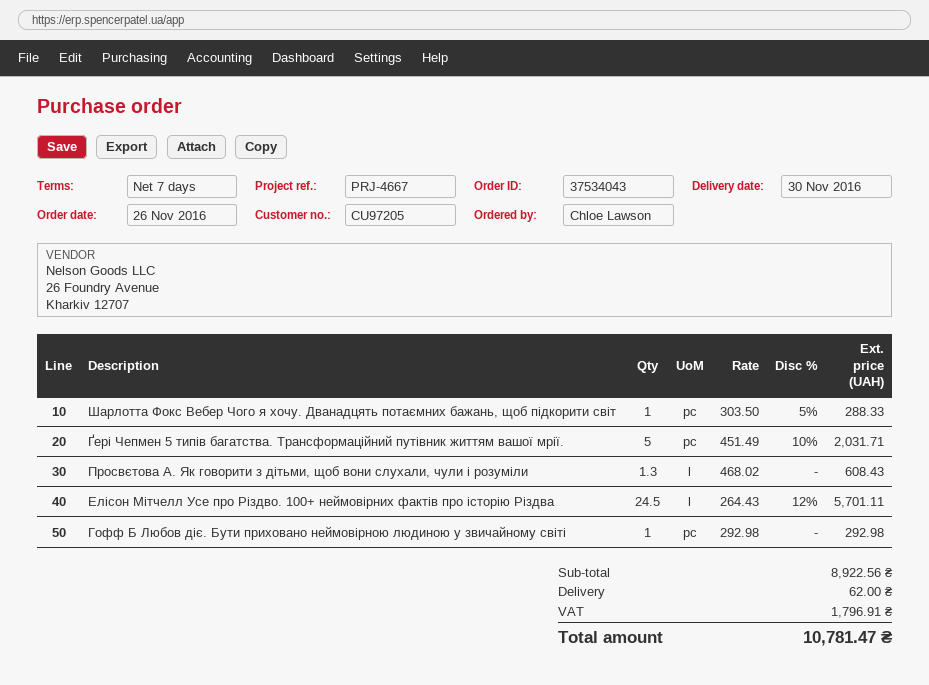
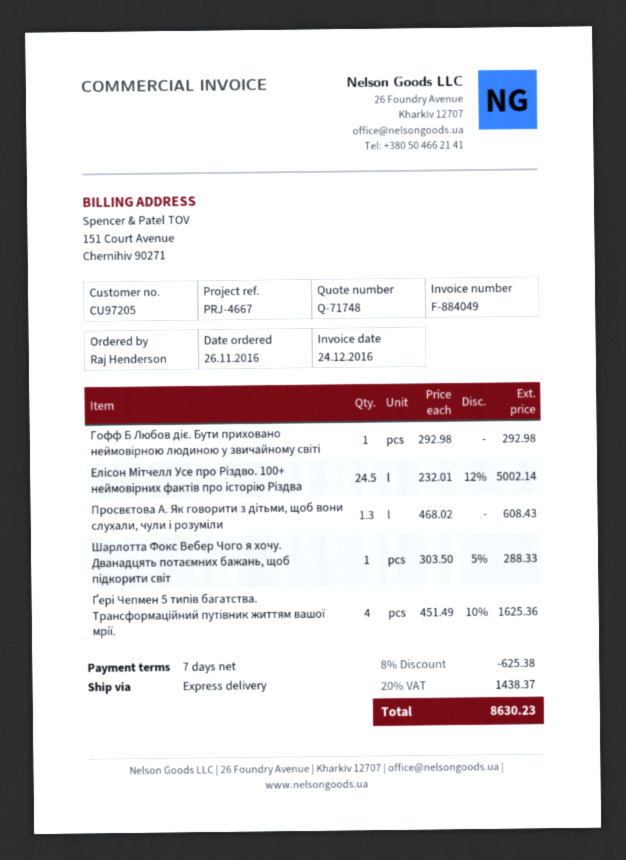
ordered by: Chloe Lawson -> Raj Henderson
Ґері Чепмен 5 типів багатства. Трансформаційний путівник життям вашої мрії.: 5 x 451.49 - 10% = 2031.71 -> 4 x 451.49 - 10% = 1625.36
Елісон Мітчелл Усе про Різдво. 100+ неймовірних фактів про історію Різдва: 24.5 x 264.43 - 12% = 5701.11 -> 24.5 x 232.01 - 12% = 5002.14
discount: none -> 8% = 625.38
shipping: 62.00 -> none
tax: 1796.91 -> 1438.37
total: 10781.47 -> 8630.23

